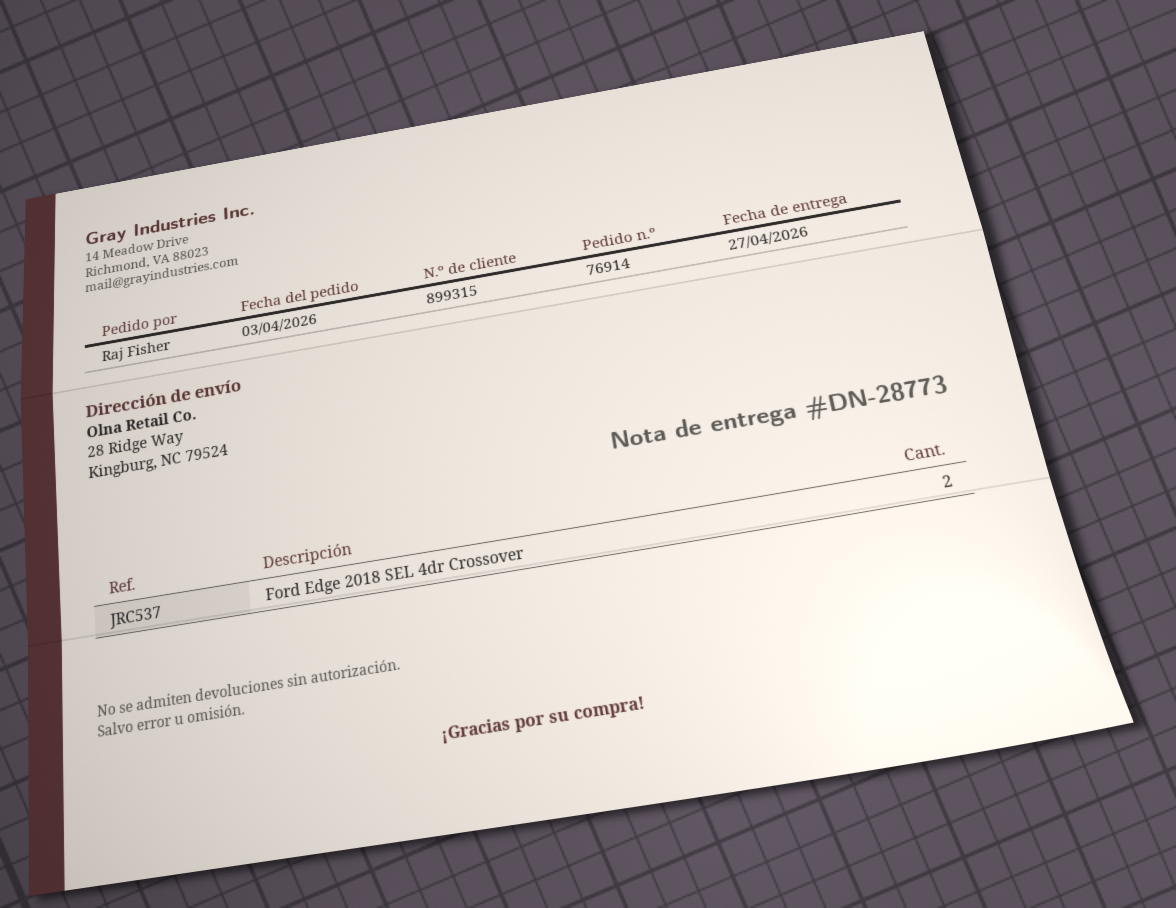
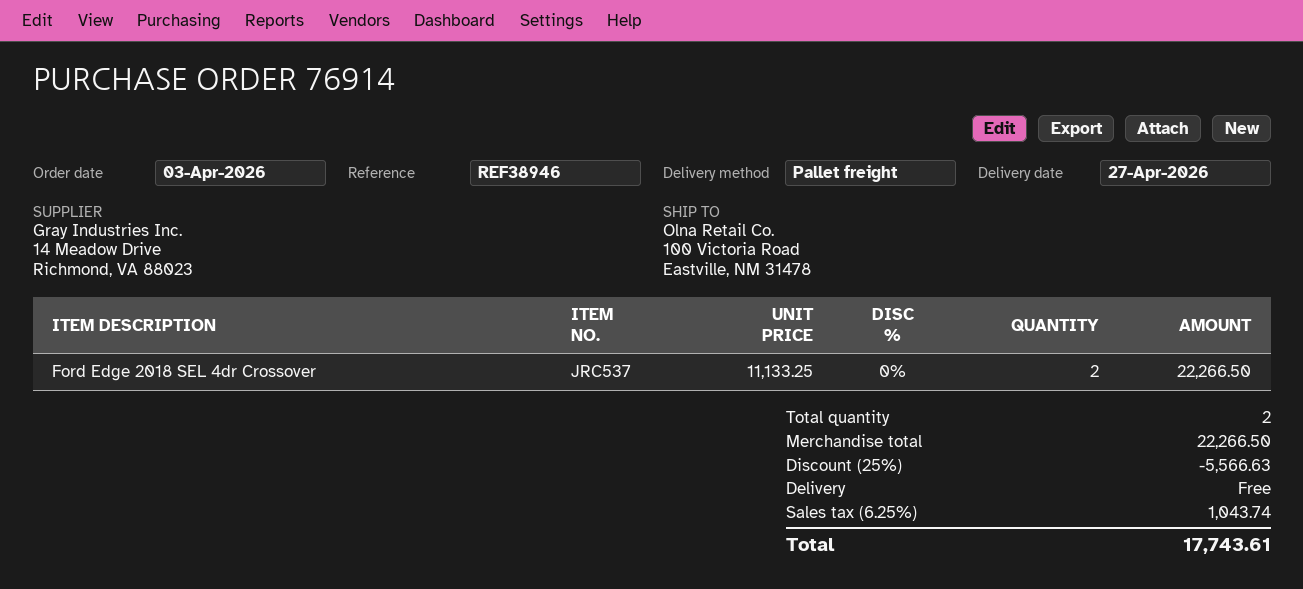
ship to: 28 Ridge Way, Kingburg, NC 79524 -> 100 Victoria Road, Eastville, NM 31478

